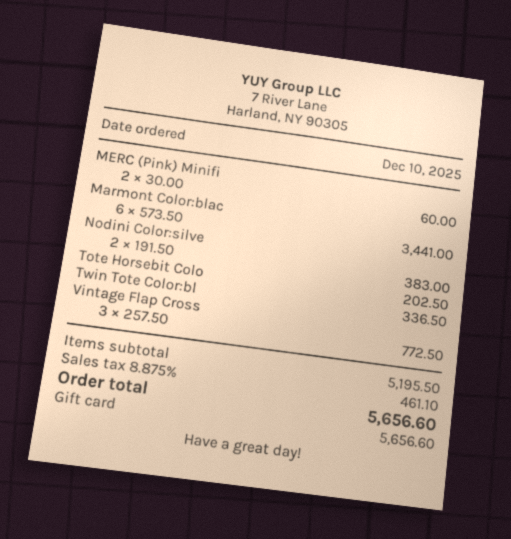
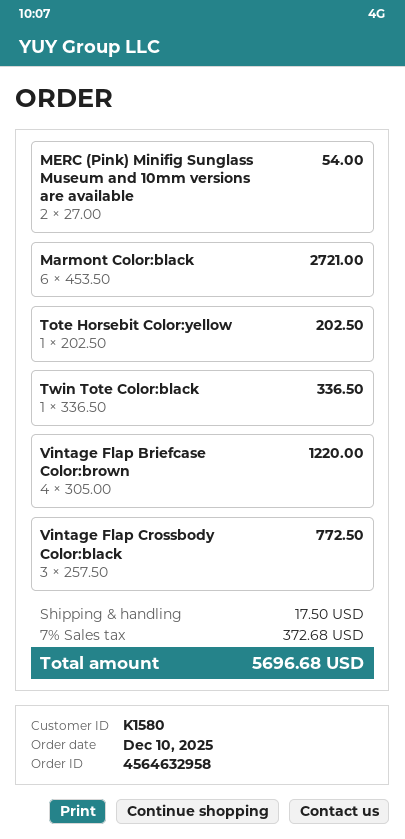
MERC (Pink) Minifi: 2 x 30.00 = 60.00 -> 2 x 27.00 = 54.00
Marmont Color:blac: 6 x 573.50 = 3441.00 -> 6 x 453.50 = 2721.00
Nodini Color:silve: 2 x 191.50 = 383.00 -> none
Vintage Flap Briefcase Color:brown: none -> 4 x 305.00 = 1220.00
shipping: none -> 17.50
tax: 8.875% = 461.10 -> 7% = 372.68
total: 5656.60 -> 5696.68

